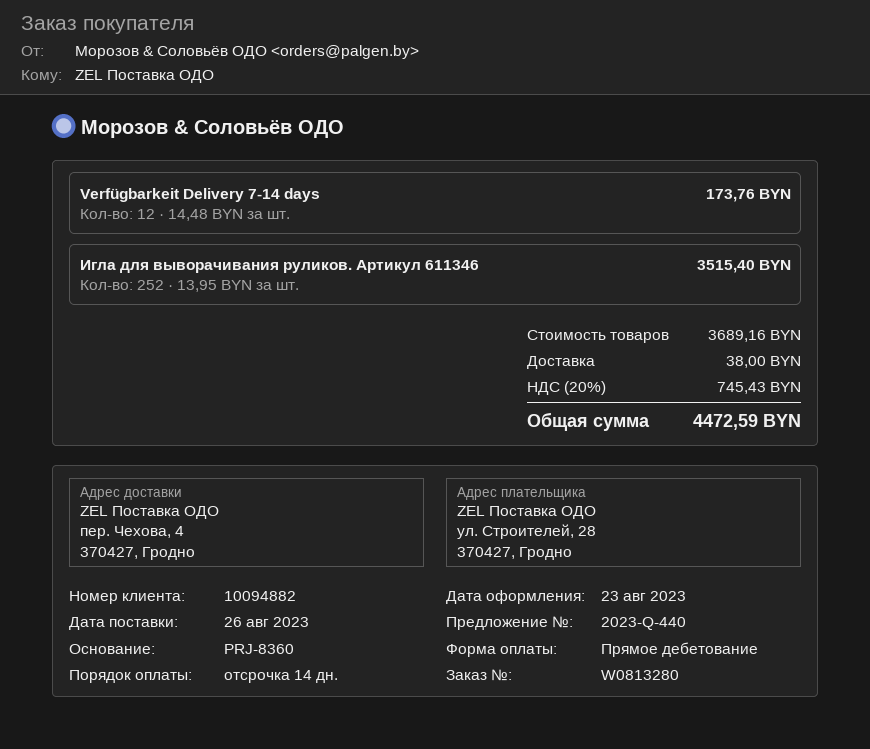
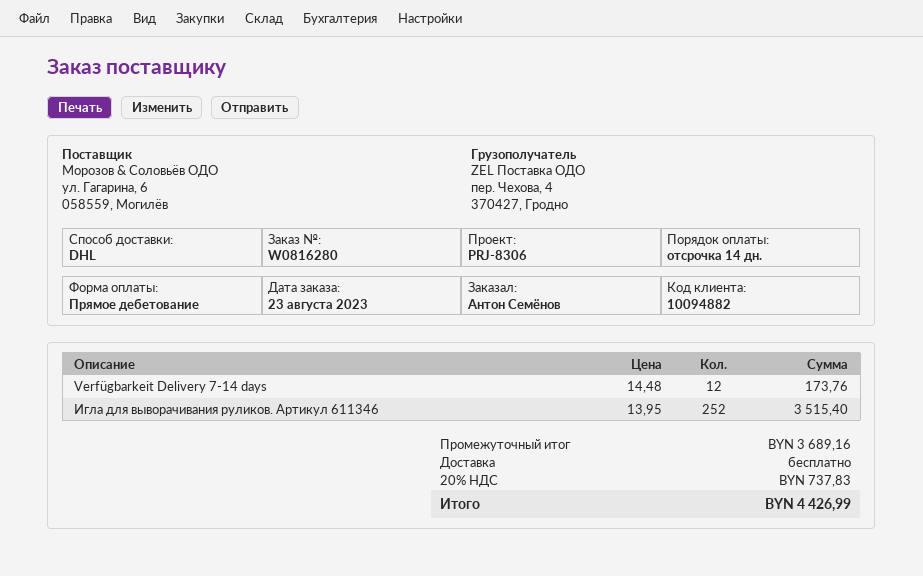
order number: W0813280 -> W0816280
reference: PRJ-8360 -> PRJ-8306
shipping: 38.00 -> 0.00
tax: 20% = 745.43 -> 20% = 737.83
total: 4472.59 -> 4426.99

